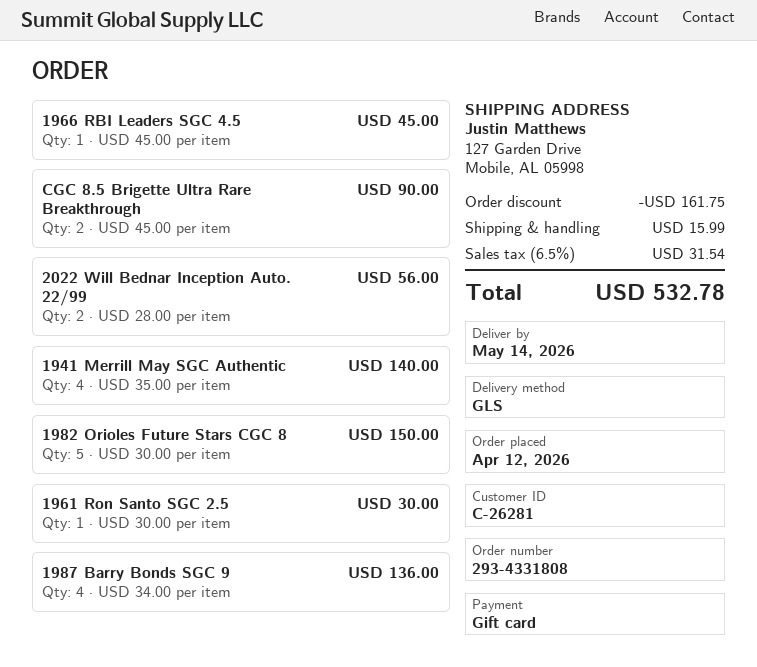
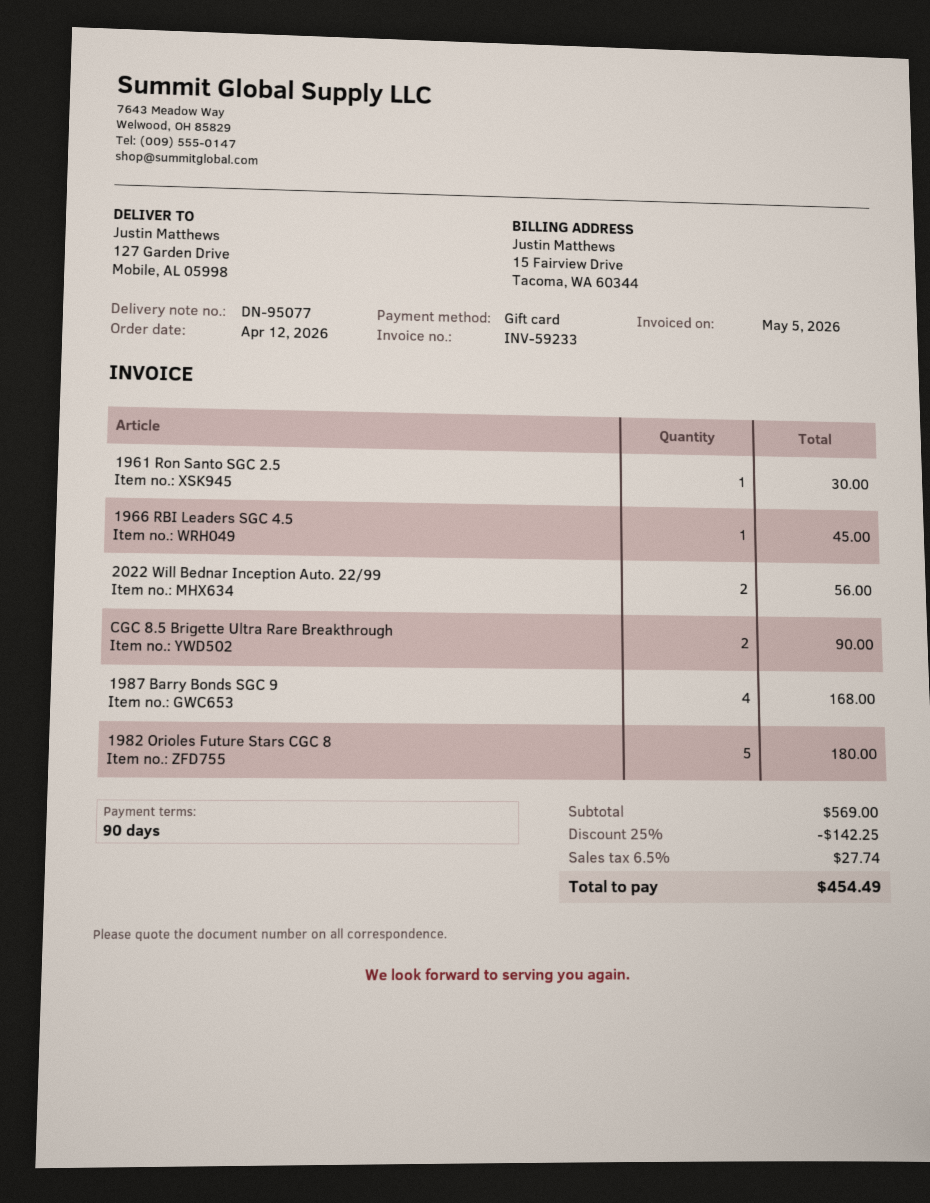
1941 Merrill May SGC Authentic: 4 for 140.00 -> none
1982 Orioles Future Stars CGC 8: 5 for 150.00 -> 5 for 180.00
1987 Barry Bonds SGC 9: 4 for 136.00 -> 4 for 168.00
discount: 161.75 -> 142.25
shipping: 15.99 -> none
tax: 6.5% = 31.54 -> 6.5% = 27.74
total: 532.78 -> 454.49

